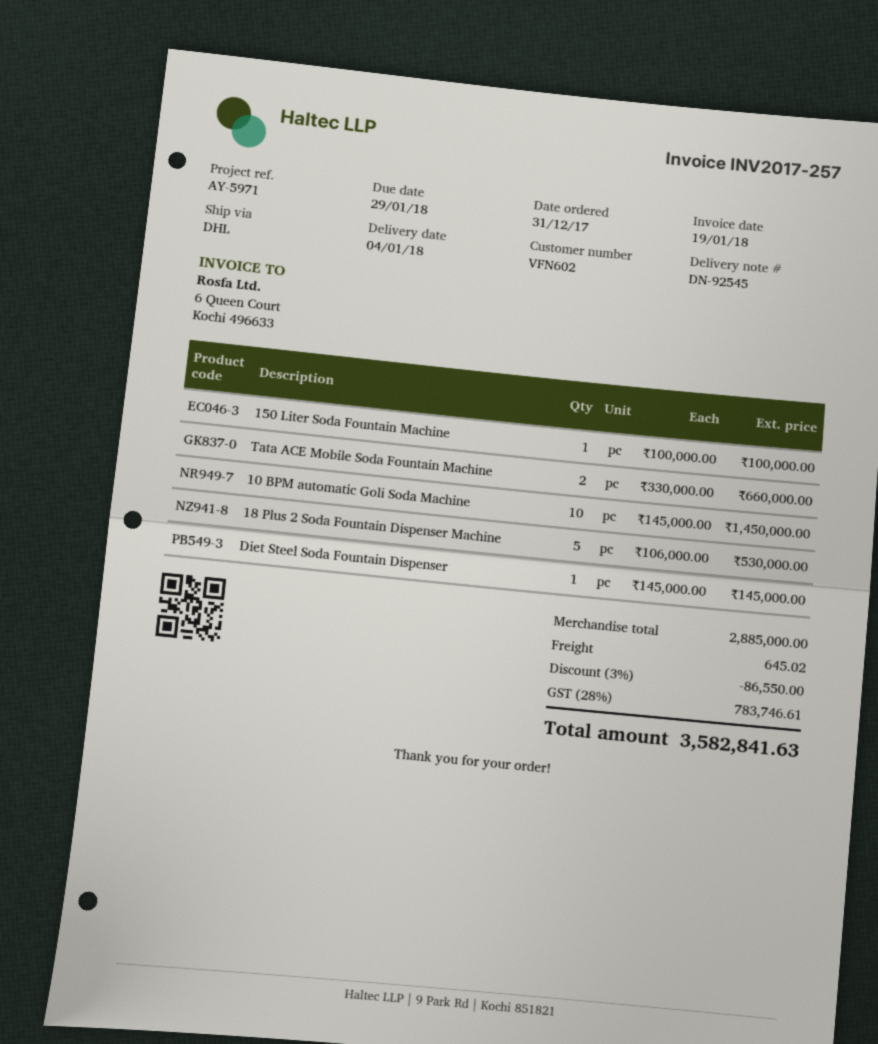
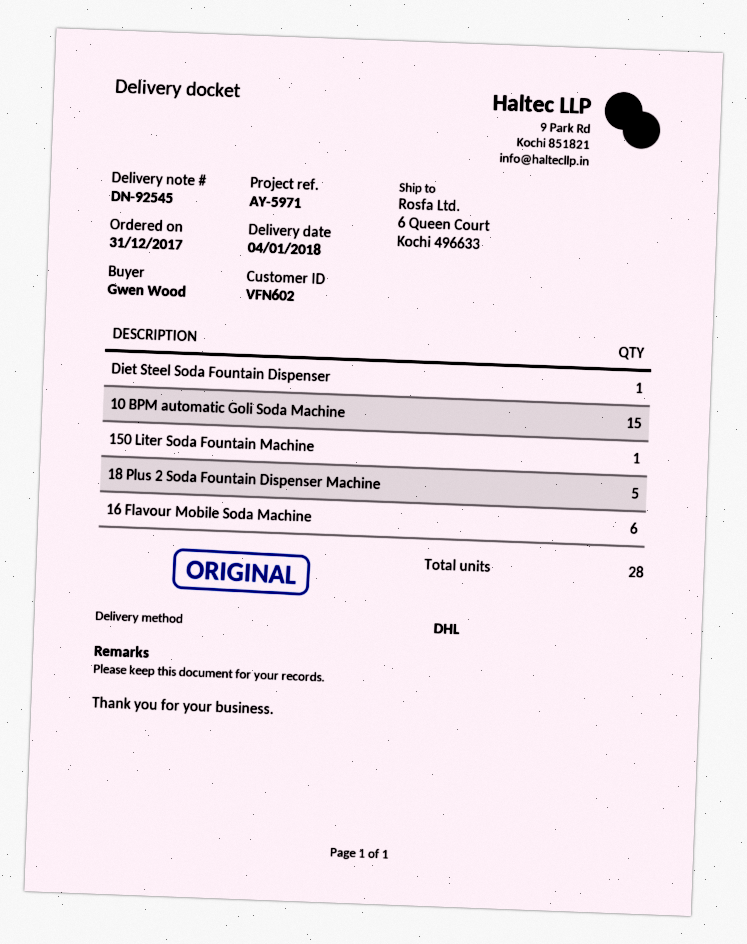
Tata ACE Mobile Soda Fountain Machine: 2 -> none
10 BPM automatic Goli Soda Machine: 10 -> 15
16 Flavour Mobile Soda Machine: none -> 6

